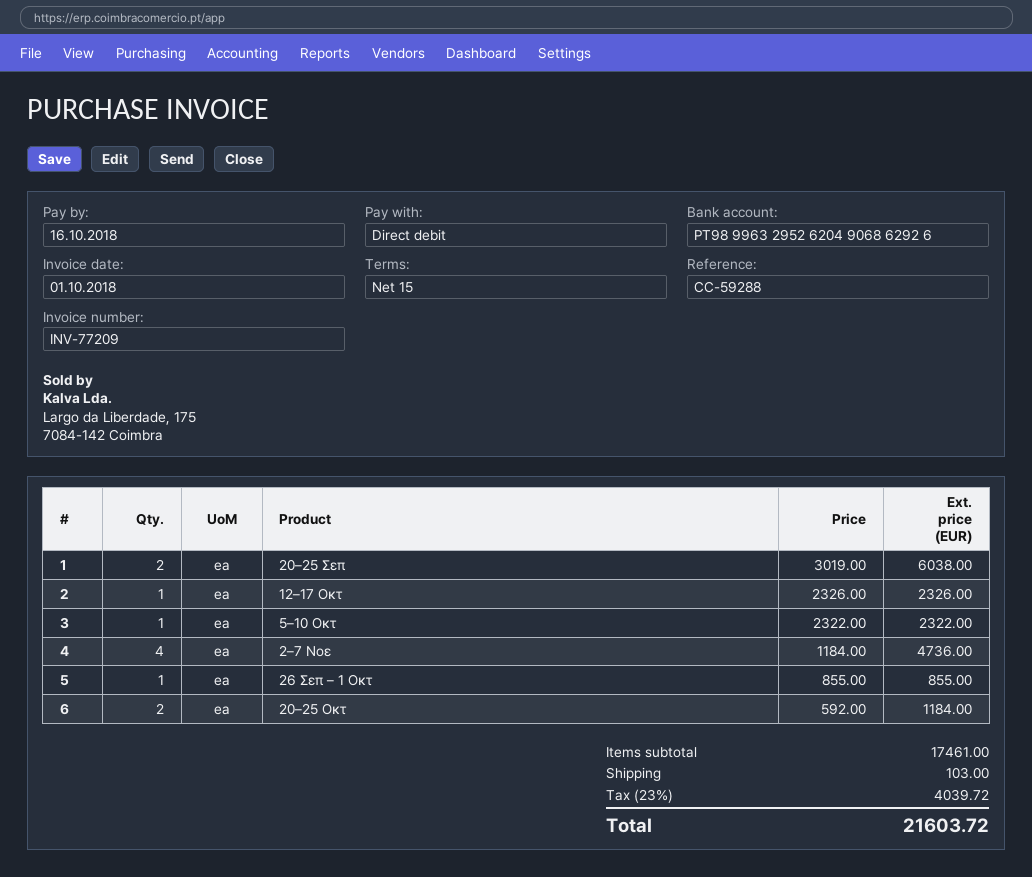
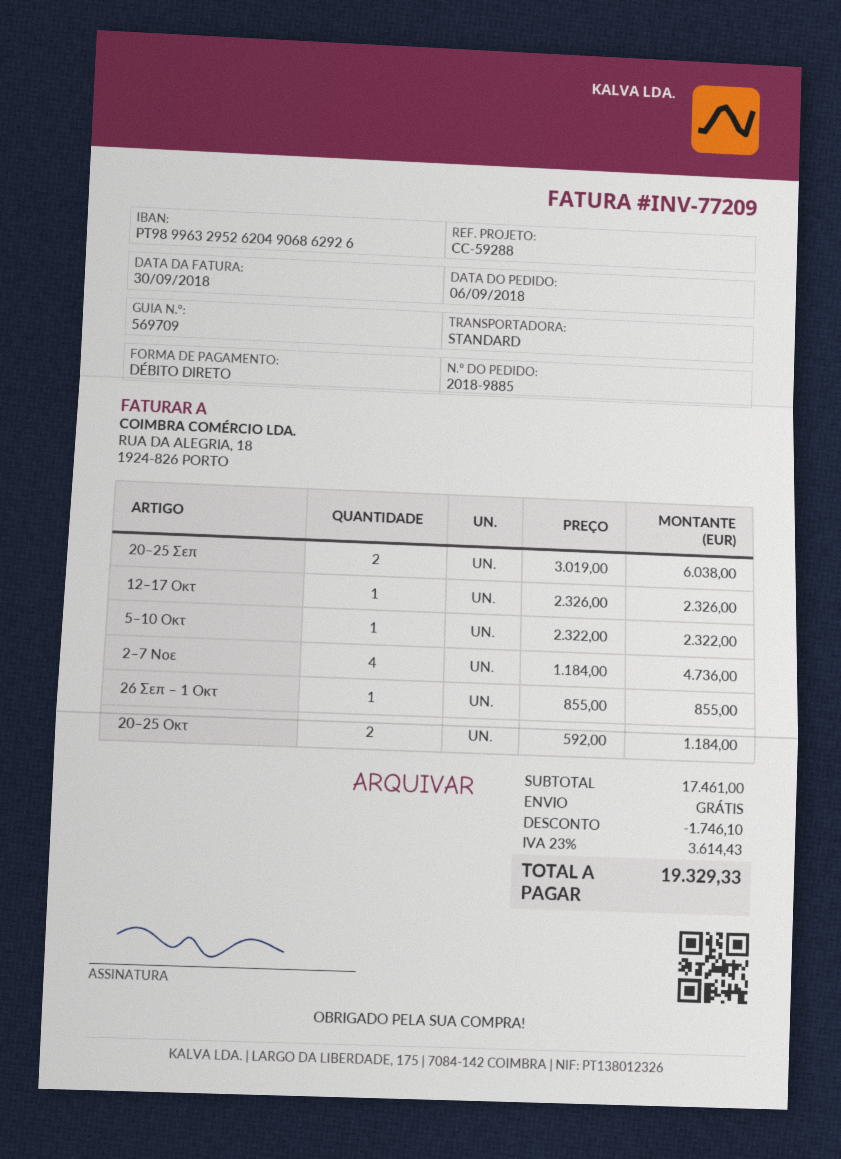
invoice date: 2018-10-01 -> 2018-09-30
discount: none -> 1746.10
shipping: 103.00 -> 0.00
tax: 23% = 4039.72 -> 23% = 3614.43
total: 21603.72 -> 19329.33

